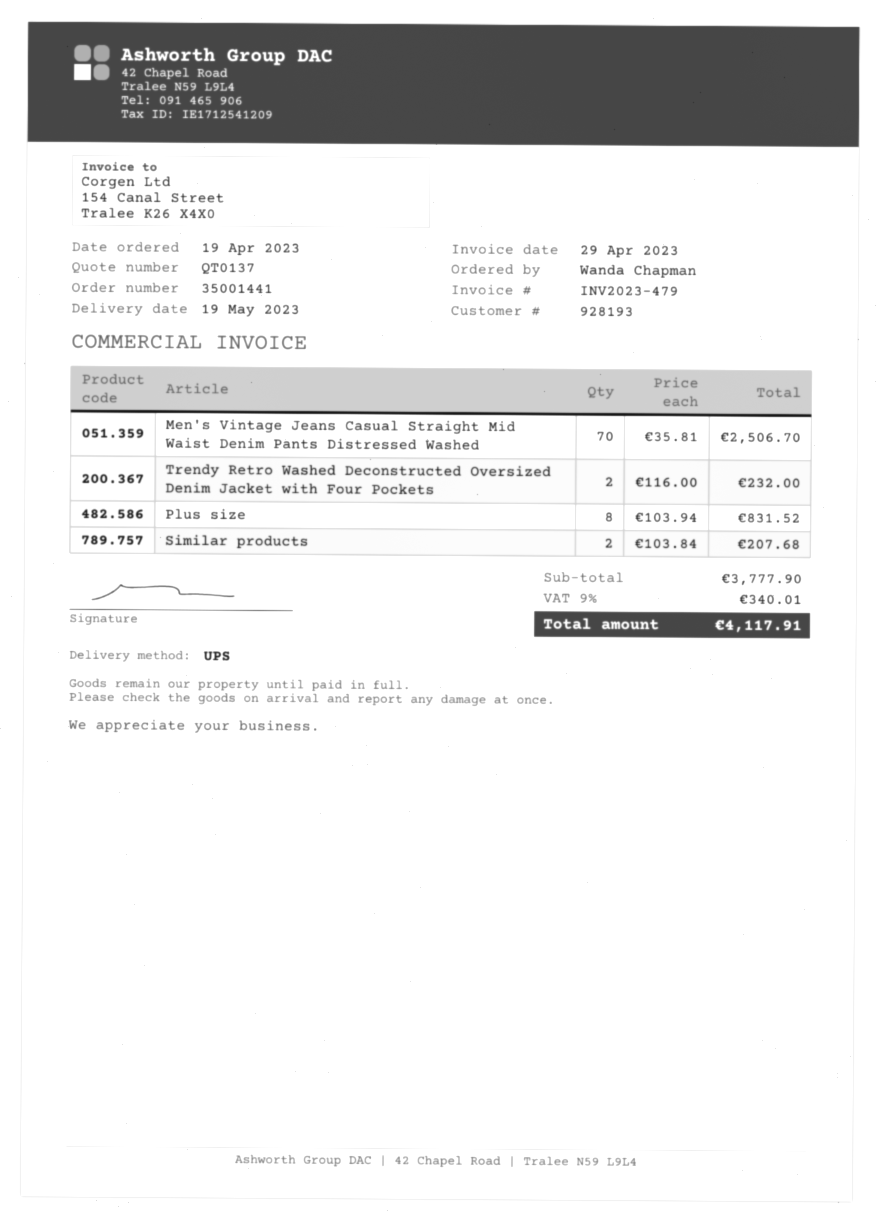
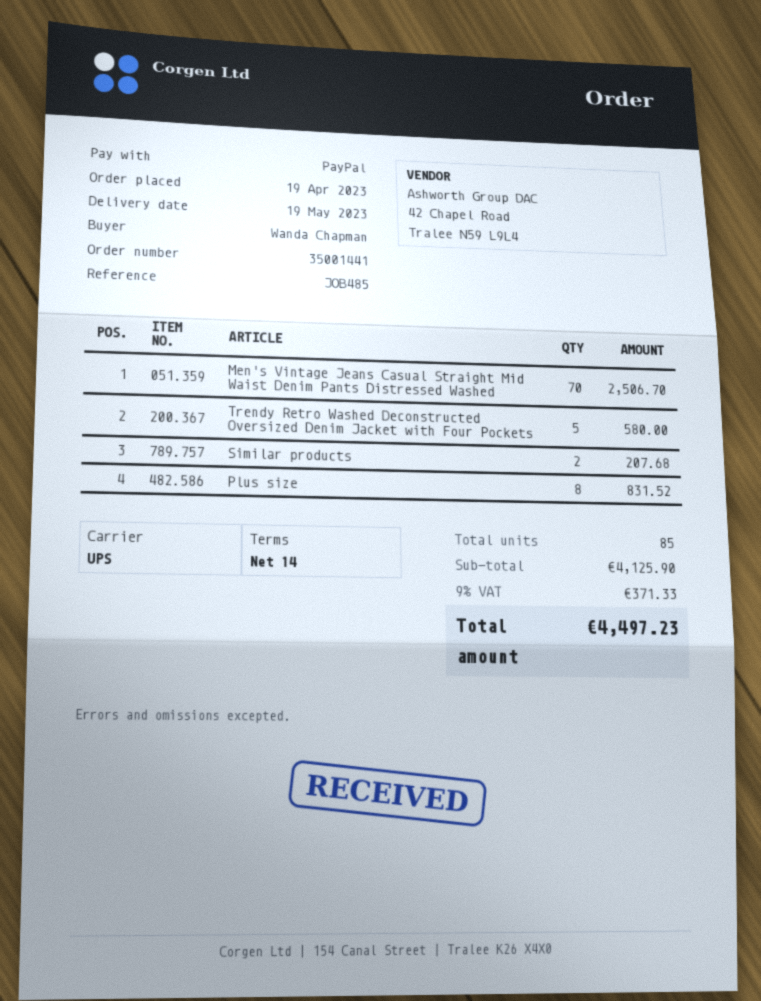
Trendy Retro Washed Deconstructed Oversized Denim Jacket with Four Pockets: 2 for 232.00 -> 5 for 580.00
subtotal: 3777.90 -> 4125.90
tax: 9% = 340.01 -> 9% = 371.33
total: 4117.91 -> 4497.23

